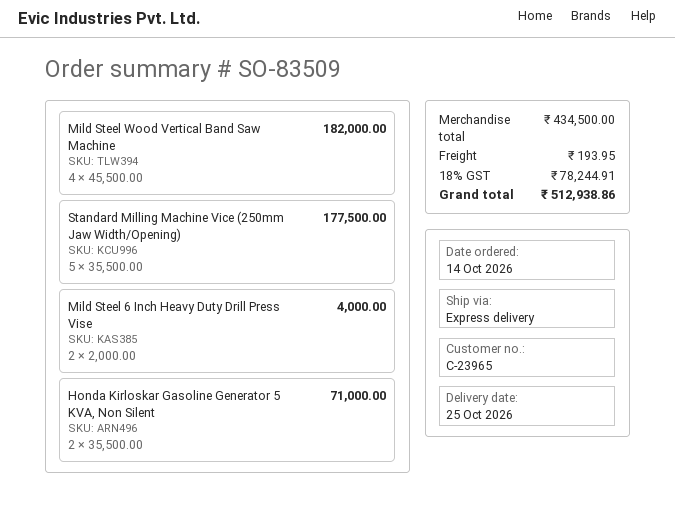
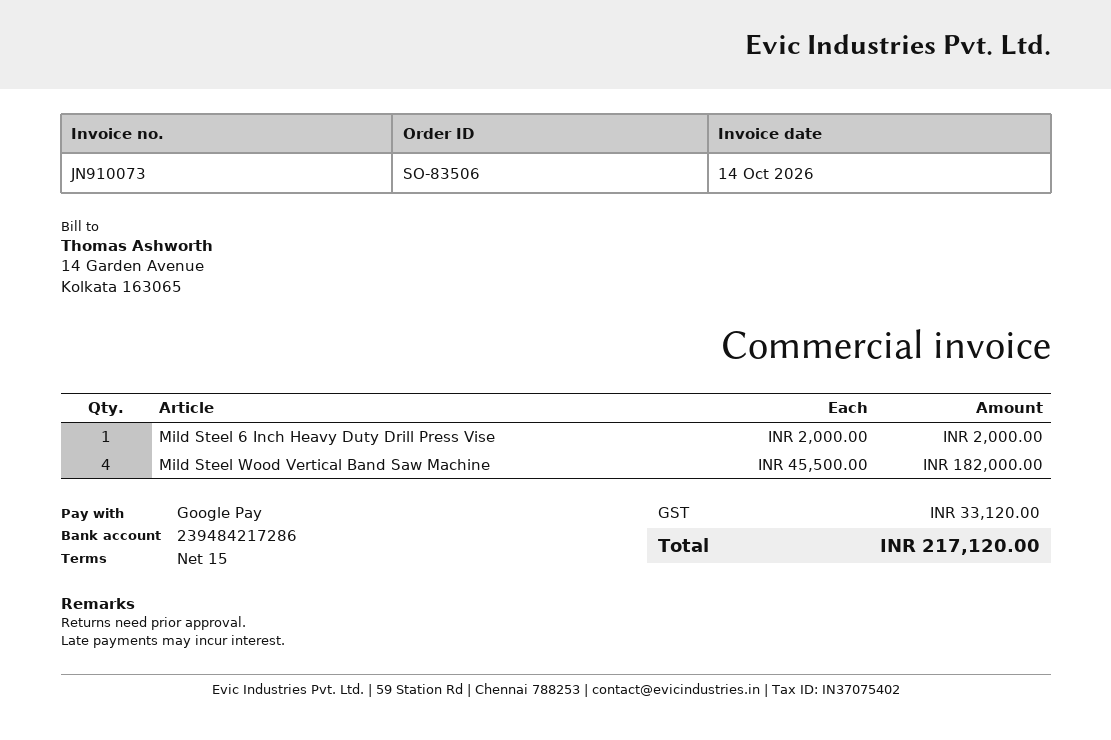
order number: SO-83509 -> SO-83506
Standard Milling Machine Vice (250mm Jaw Width/Opening): 5 x 35500.00 = 177500.00 -> none
Mild Steel 6 Inch Heavy Duty Drill Press Vise: 2 x 2000.00 = 4000.00 -> 1 x 2000.00 = 2000.00
Honda Kirloskar Gasoline Generator 5 KVA, Non Silent: 2 x 35500.00 = 71000.00 -> none
shipping: 193.95 -> none
tax: 78244.91 -> 33120.00
total: 512938.86 -> 217120.00

